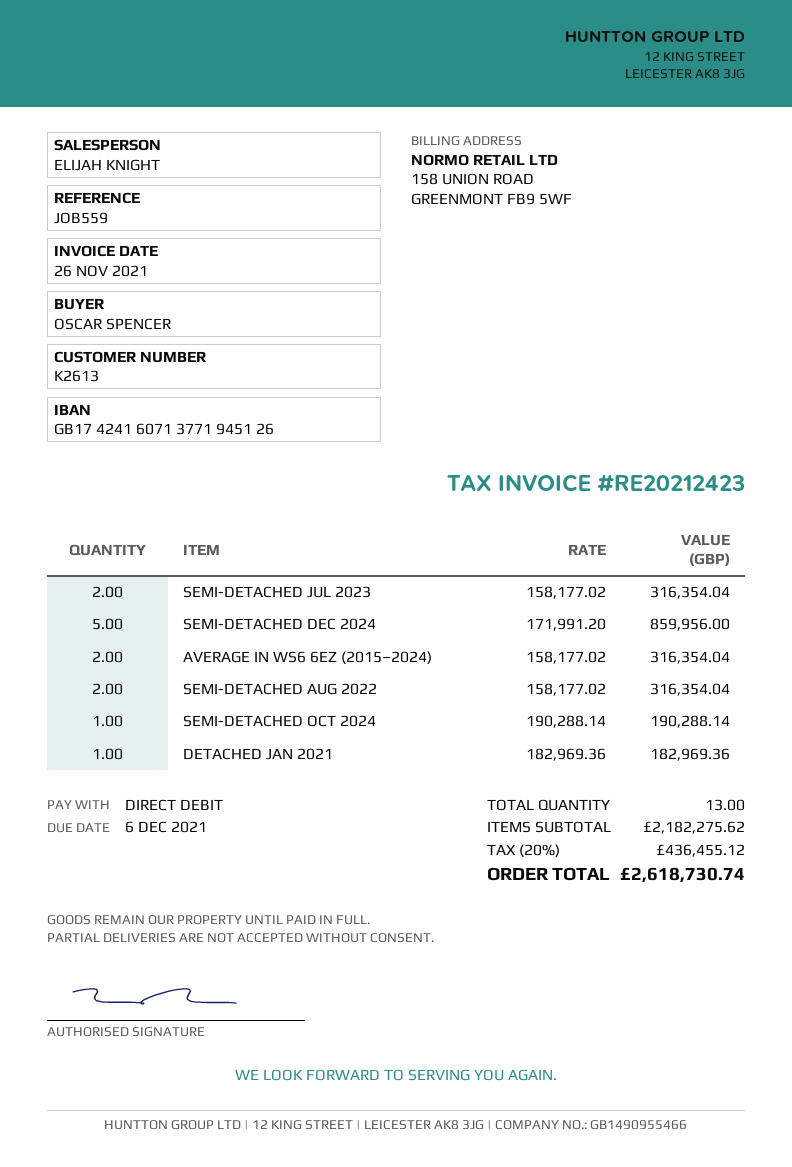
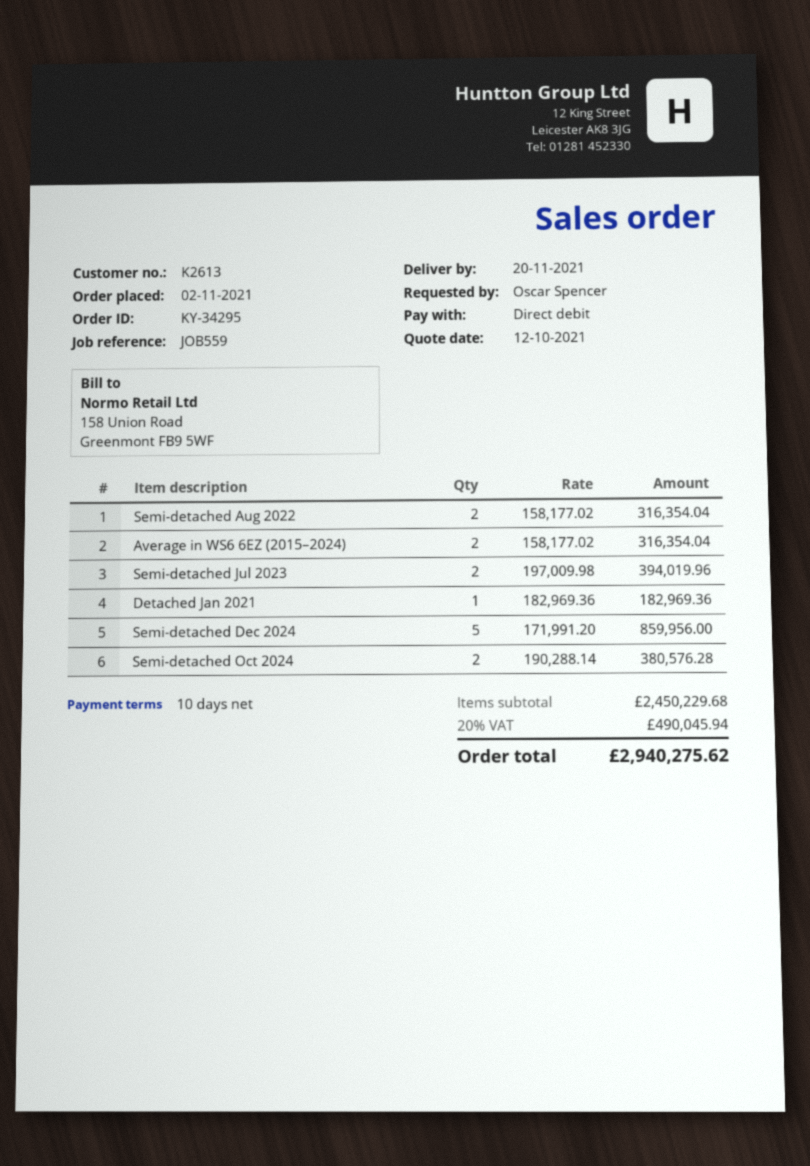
SEMI-DETACHED JUL 2023: 2 x 158177.02 = 316354.04 -> 2 x 197009.98 = 394019.96
SEMI-DETACHED OCT 2024: 1 x 190288.14 = 190288.14 -> 2 x 190288.14 = 380576.28
subtotal: 2182275.62 -> 2450229.68
tax: 20% = 436455.12 -> 20% = 490045.94
total: 2618730.74 -> 2940275.62

